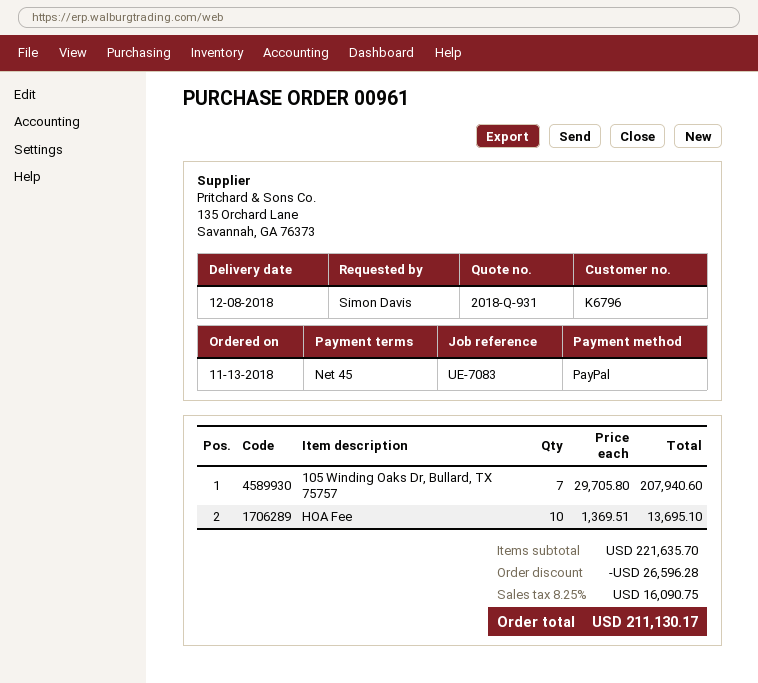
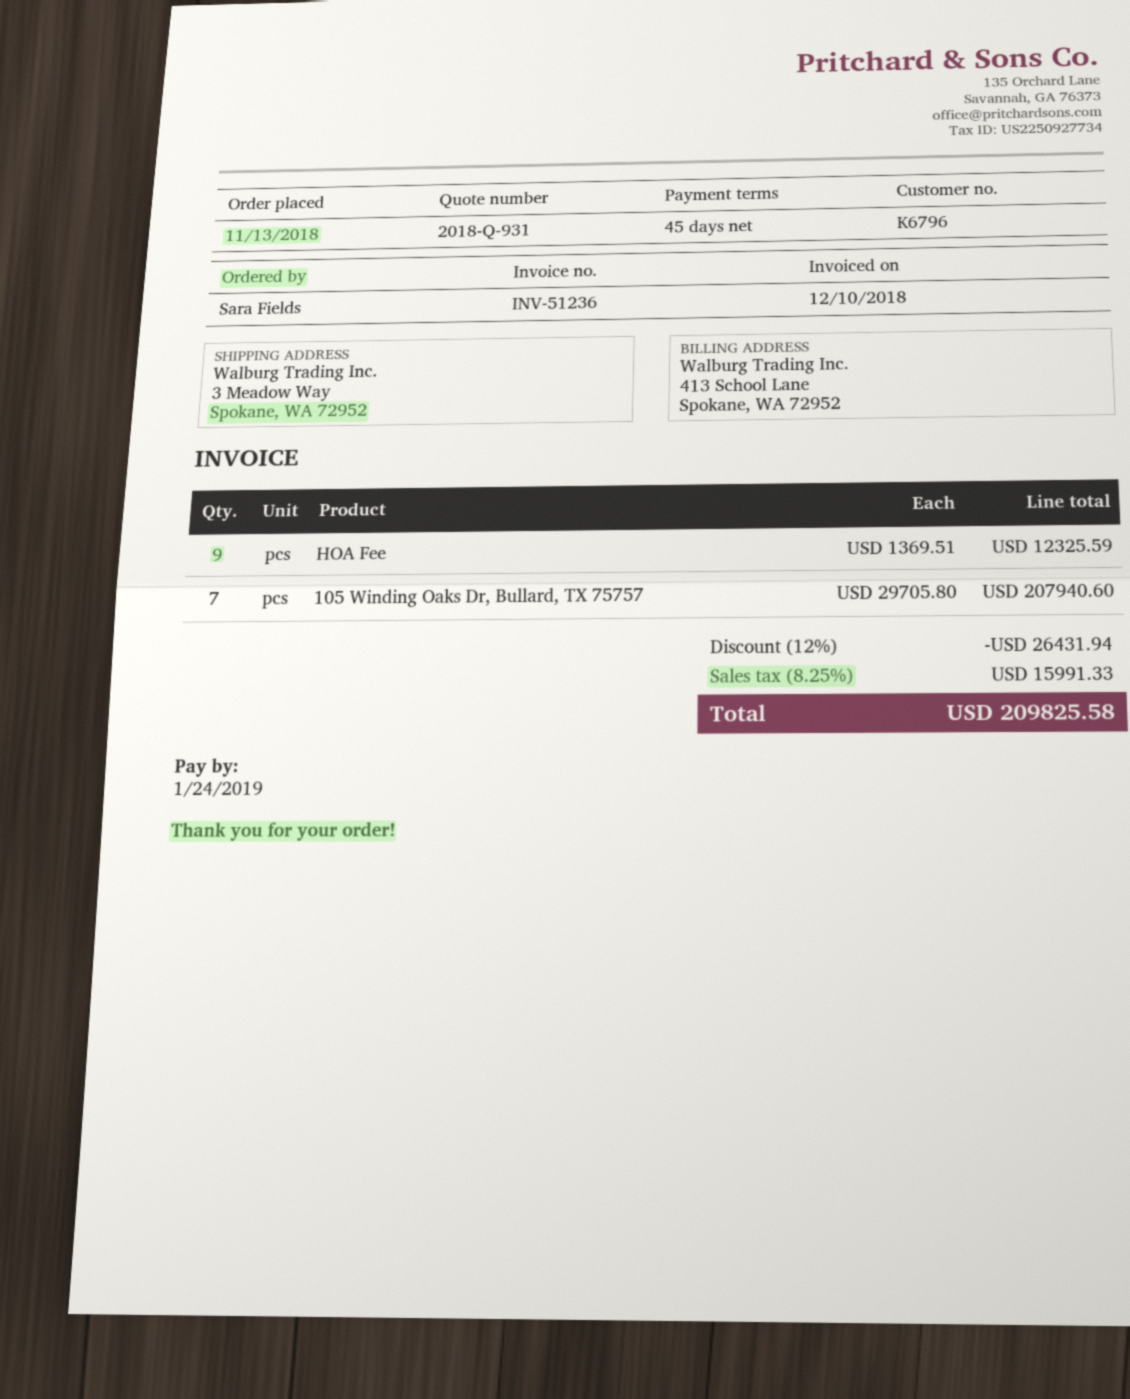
ordered by: Simon Davis -> Sara Fields
HOA Fee: 10 x 1369.51 = 13695.10 -> 9 x 1369.51 = 12325.59
discount: 26596.28 -> 26431.94
tax: 8.25% = 16090.75 -> 8.25% = 15991.33
total: 211130.17 -> 209825.58

